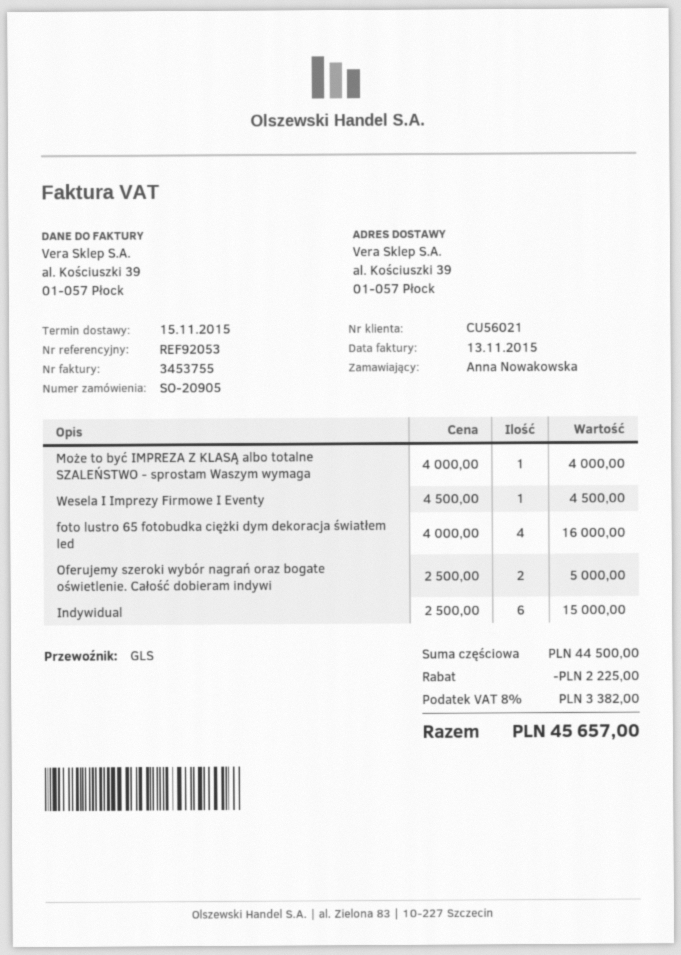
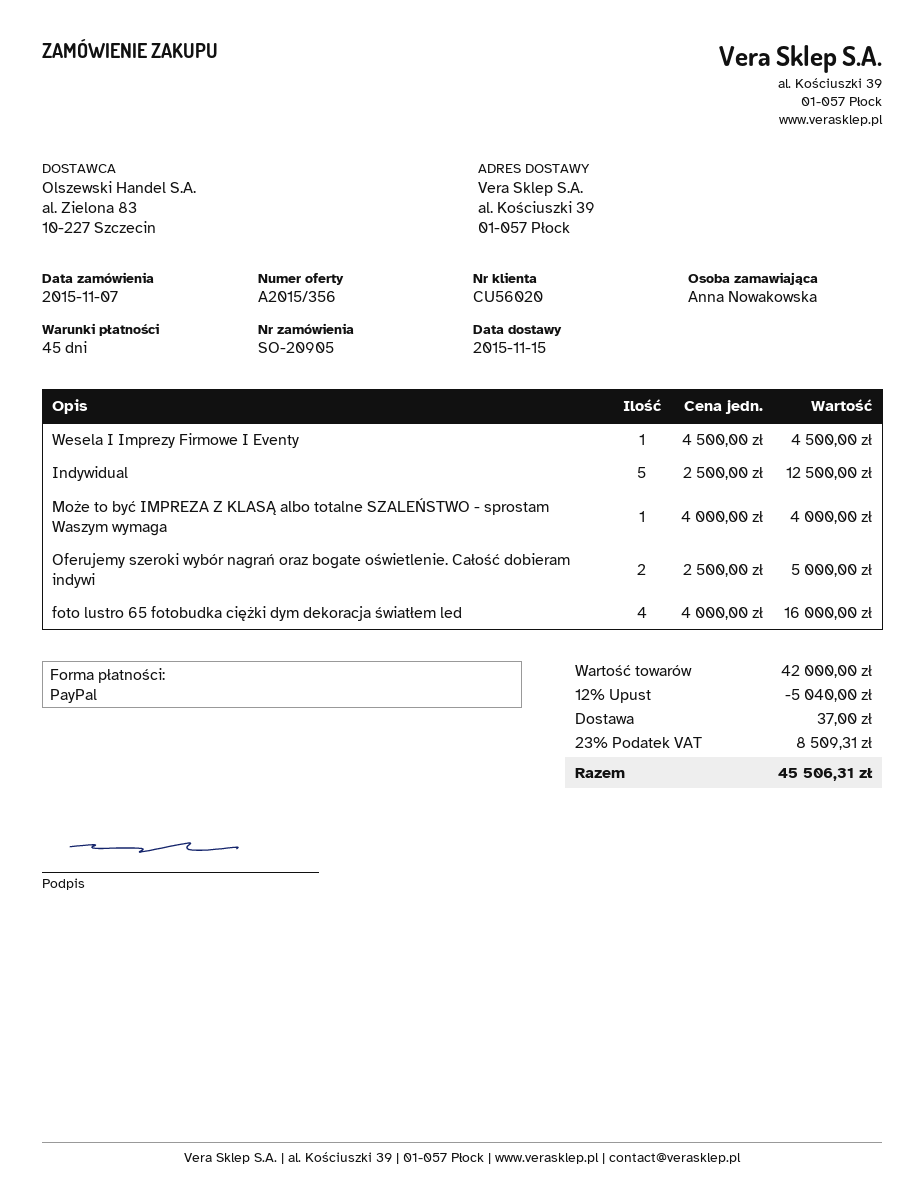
customer number: CU56021 -> CU56020
Indywidual: 6 x 2500.00 = 15000.00 -> 5 x 2500.00 = 12500.00
subtotal: 44500.00 -> 42000.00
discount: 2225.00 -> 5040.00
shipping: none -> 37.00
tax: 8% = 3382.00 -> 23% = 8509.31
total: 45657.00 -> 45506.31

